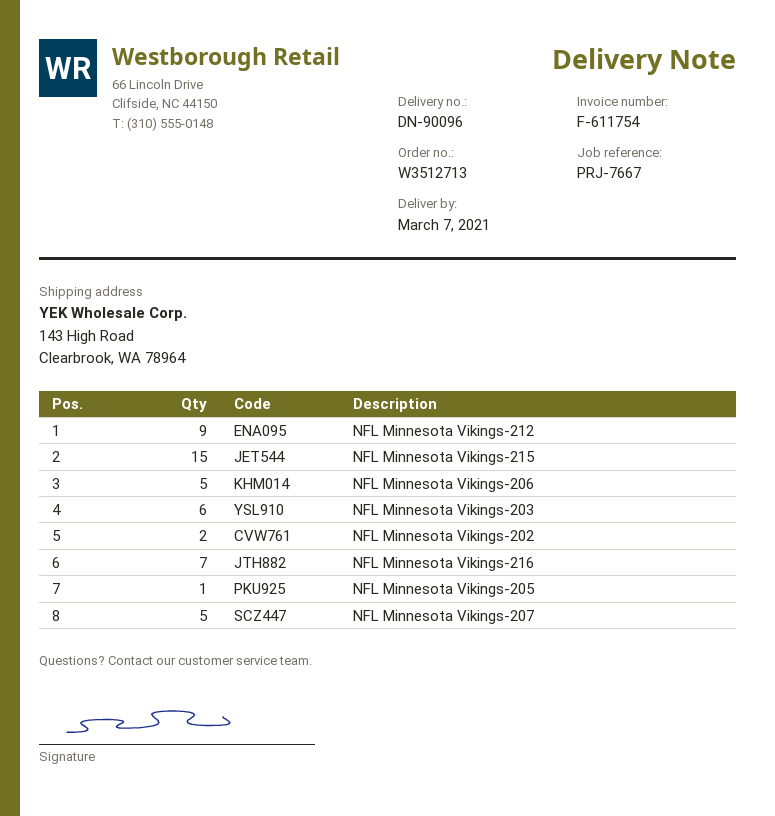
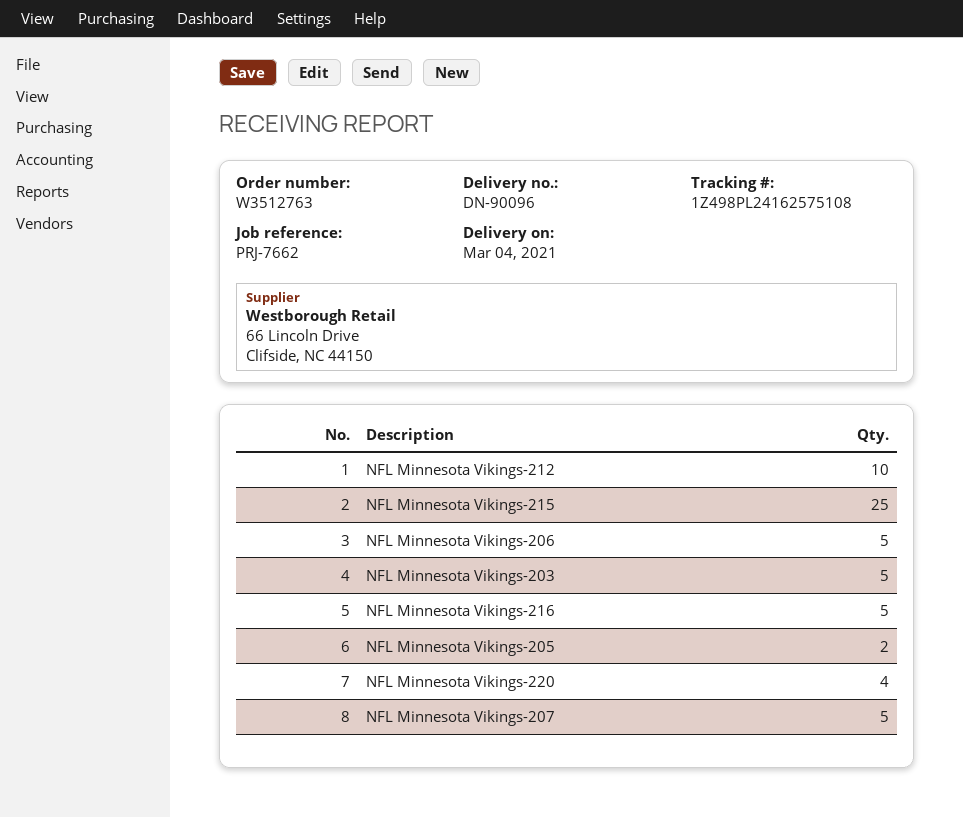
order number: W3512713 -> W3512763
delivery date: 2021-03-07 -> 2021-03-04
reference: PRJ-7667 -> PRJ-7662
NFL Minnesota Vikings-212: 9 -> 10
NFL Minnesota Vikings-215: 15 -> 25
NFL Minnesota Vikings-203: 6 -> 5
NFL Minnesota Vikings-202: 2 -> none
NFL Minnesota Vikings-216: 7 -> 5
NFL Minnesota Vikings-205: 1 -> 2
NFL Minnesota Vikings-220: none -> 4

